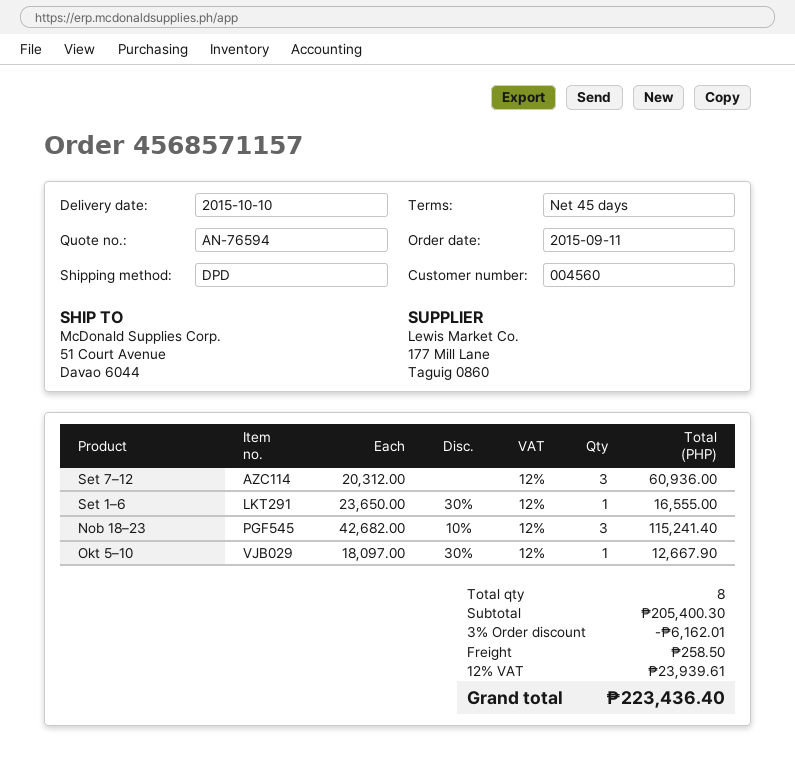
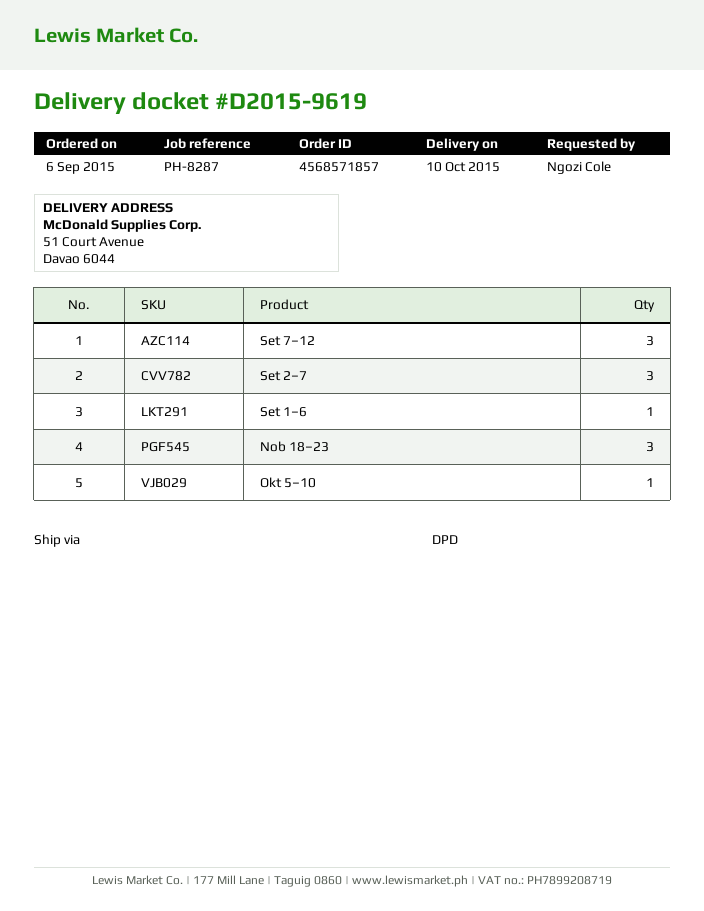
order number: 4568571157 -> 4568571857
order date: 2015-09-11 -> 2015-09-06
Set 2–7: none -> 3

